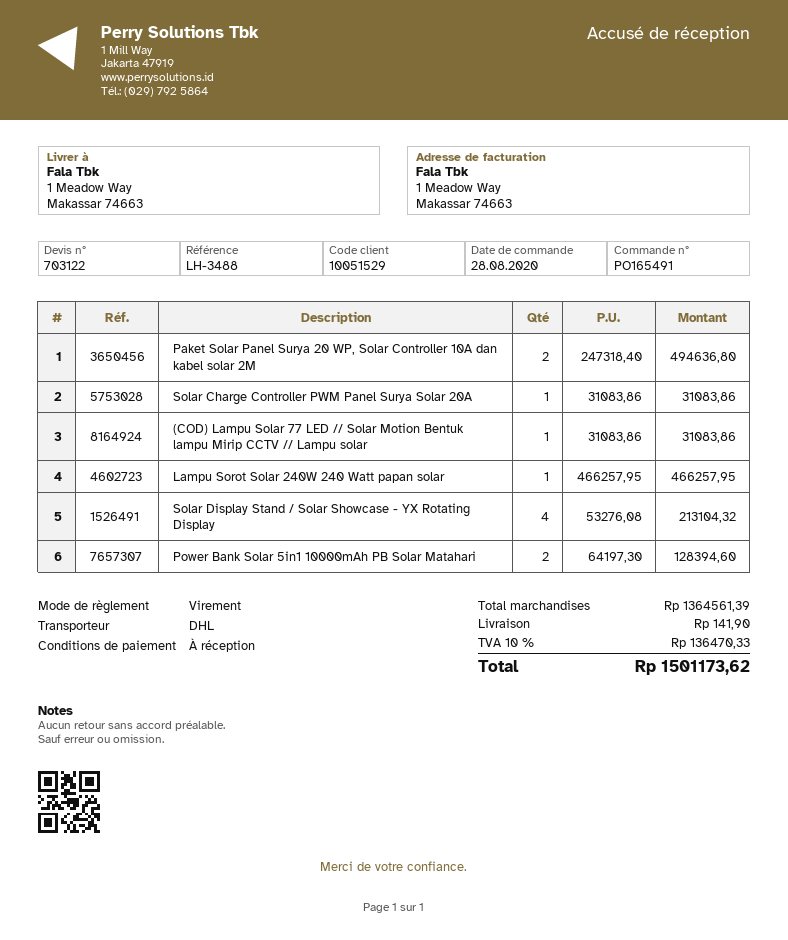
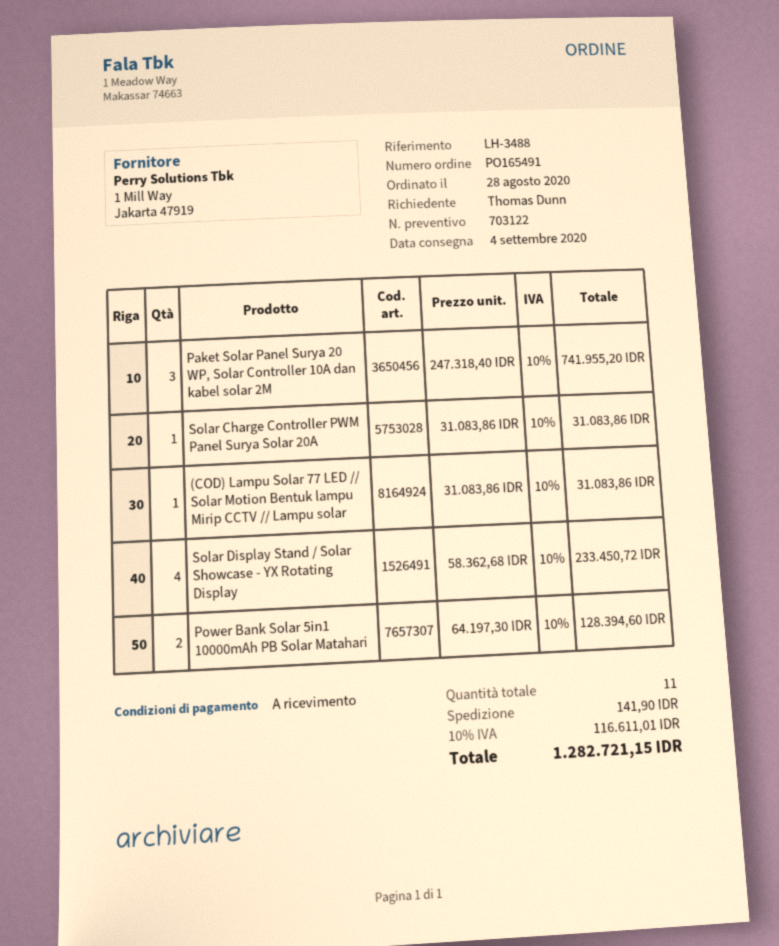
Paket Solar Panel Surya 20 WP, Solar Controller 10A dan kabel solar 2M: 2 x 247318.40 = 494636.80 -> 3 x 247318.40 = 741955.20
Lampu Sorot Solar 240W 240 Watt papan solar: 1 x 466257.95 = 466257.95 -> none
Solar Display Stand / Solar Showcase - YX Rotating Display: 4 x 53276.08 = 213104.32 -> 4 x 58362.68 = 233450.72
tax: 10% = 136470.33 -> 10% = 116611.01
total: 1501173.62 -> 1282721.15

